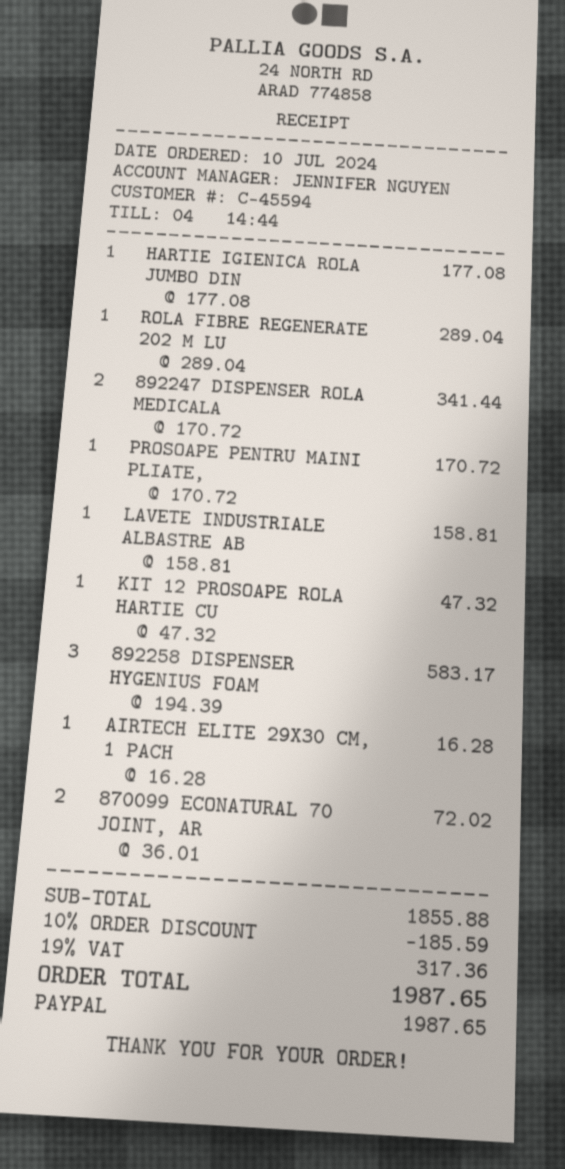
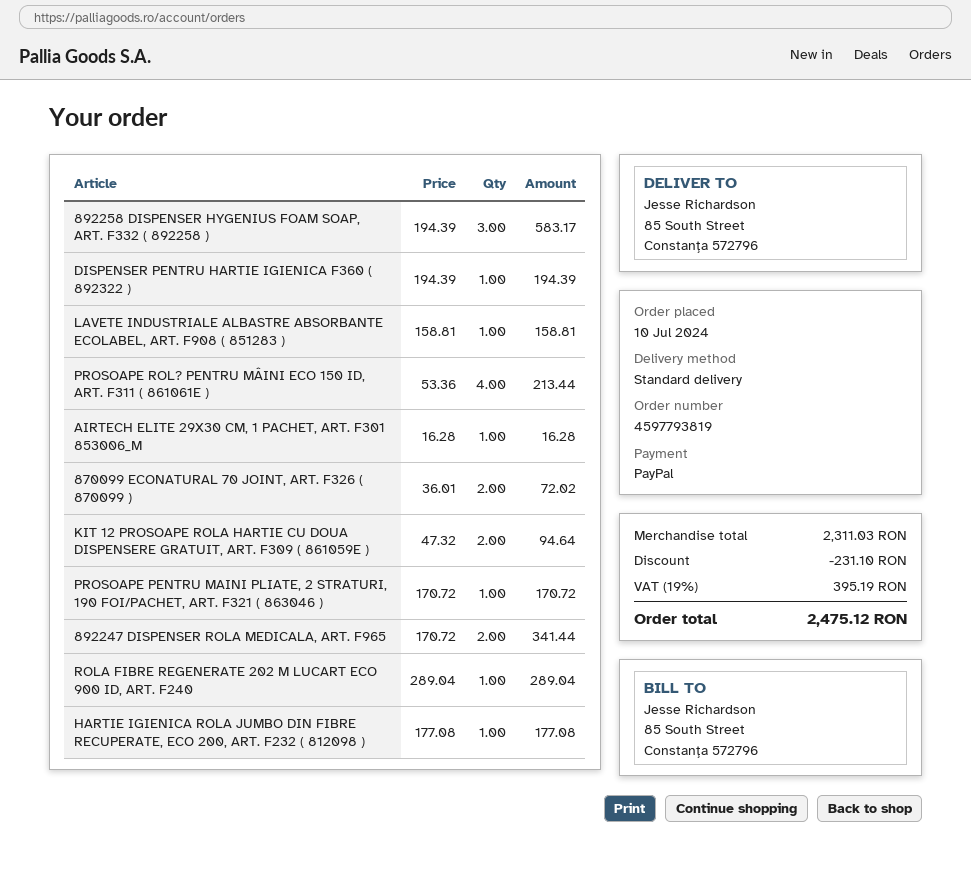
KIT 12 PROSOAPE ROLA HARTIE CU: 1 x 47.32 = 47.32 -> 2 x 47.32 = 94.64
DISPENSER PENTRU HARTIE IGIENICA F360 ( 892322 ): none -> 1 x 194.39 = 194.39
PROSOAPE ROL? PENTRU MÂINI ECO 150 ID, ART. F311 ( 861061E ): none -> 4 x 53.36 = 213.44
subtotal: 1855.88 -> 2311.03
discount: 185.59 -> 231.10
tax: 19% = 317.36 -> 19% = 395.19
total: 1987.65 -> 2475.12

